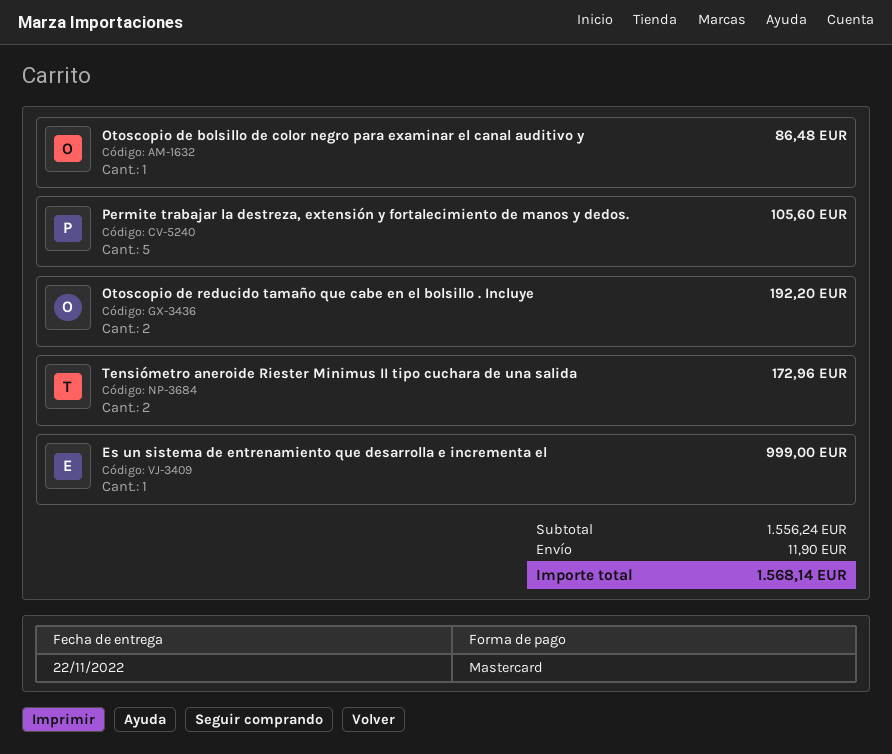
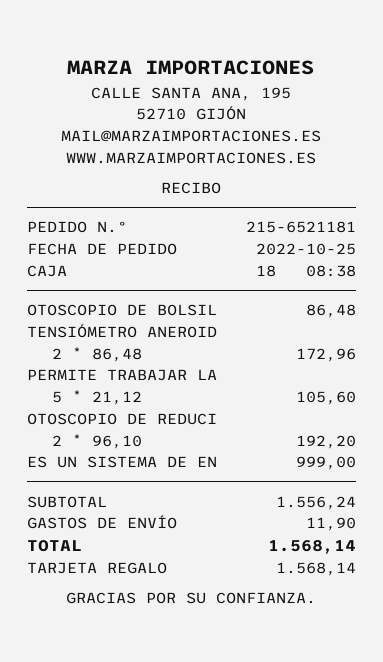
payment method: Mastercard -> gift card

